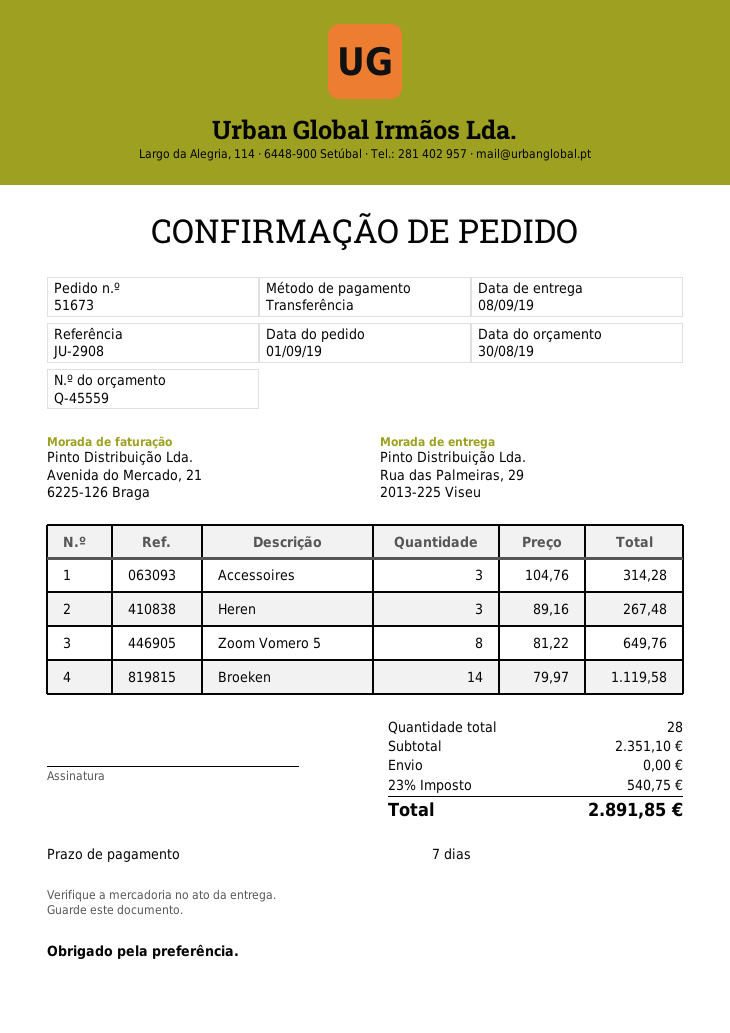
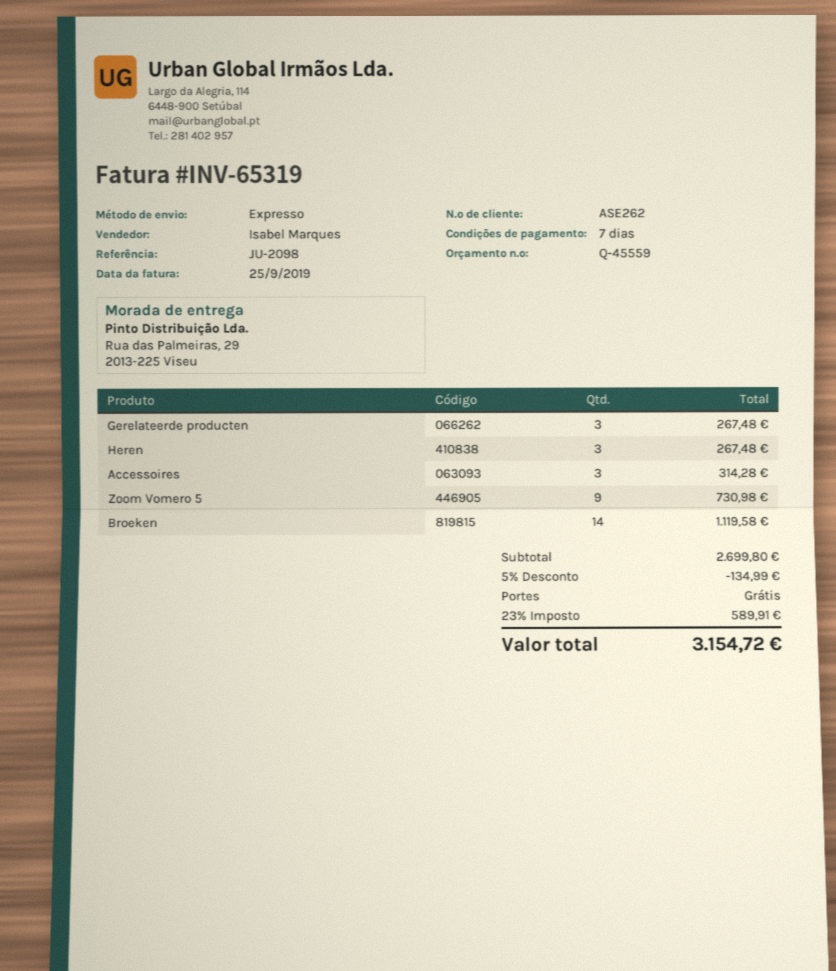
reference: JU-2908 -> JU-2098
Zoom Vomero 5: 8 for 649.76 -> 9 for 730.98
Gerelateerde producten: none -> 3 for 267.48
subtotal: 2351.10 -> 2699.80
discount: none -> 5% = 134.99
tax: 23% = 540.75 -> 23% = 589.91
total: 2891.85 -> 3154.72

